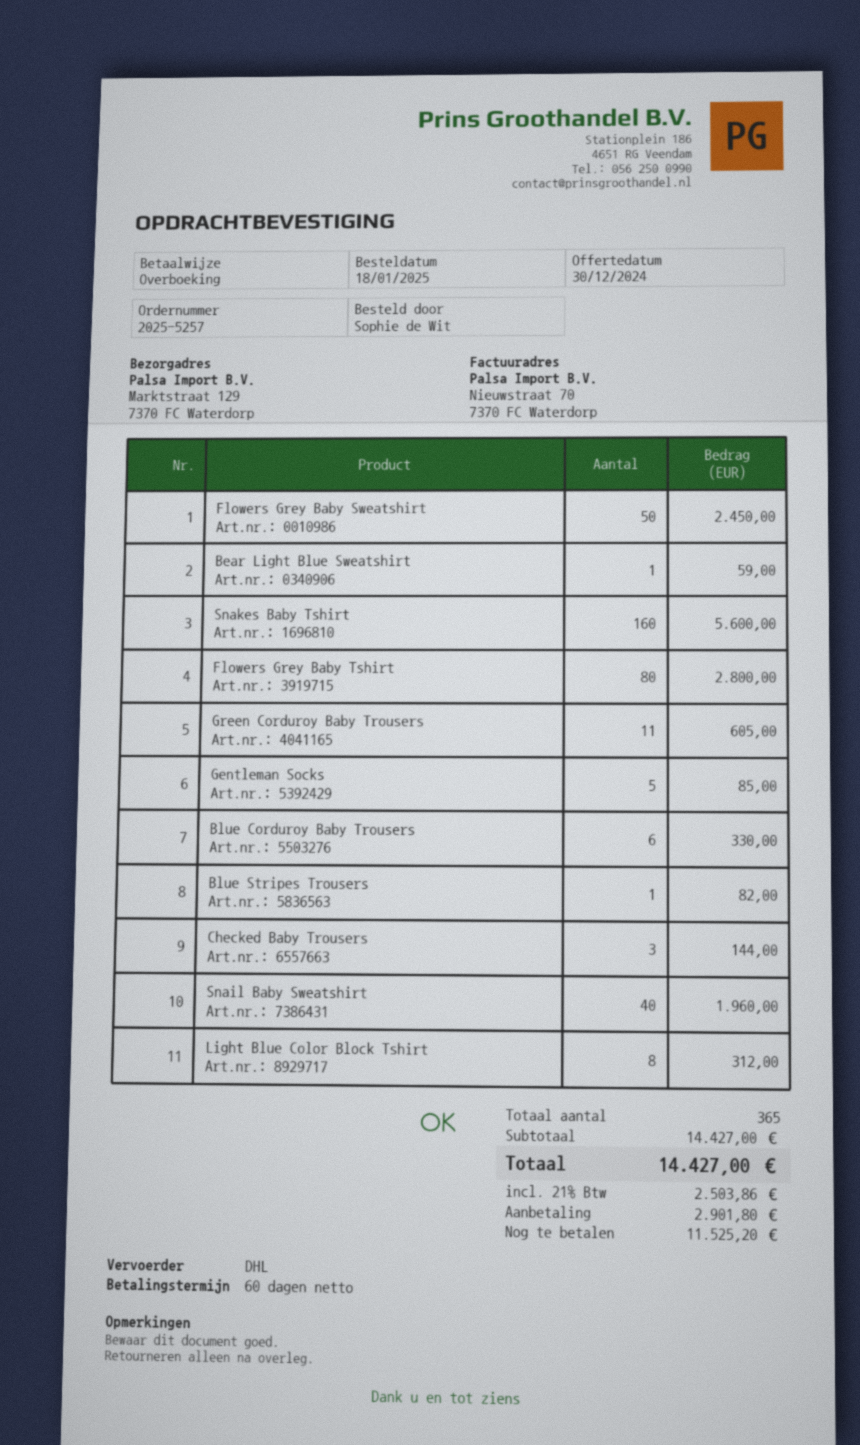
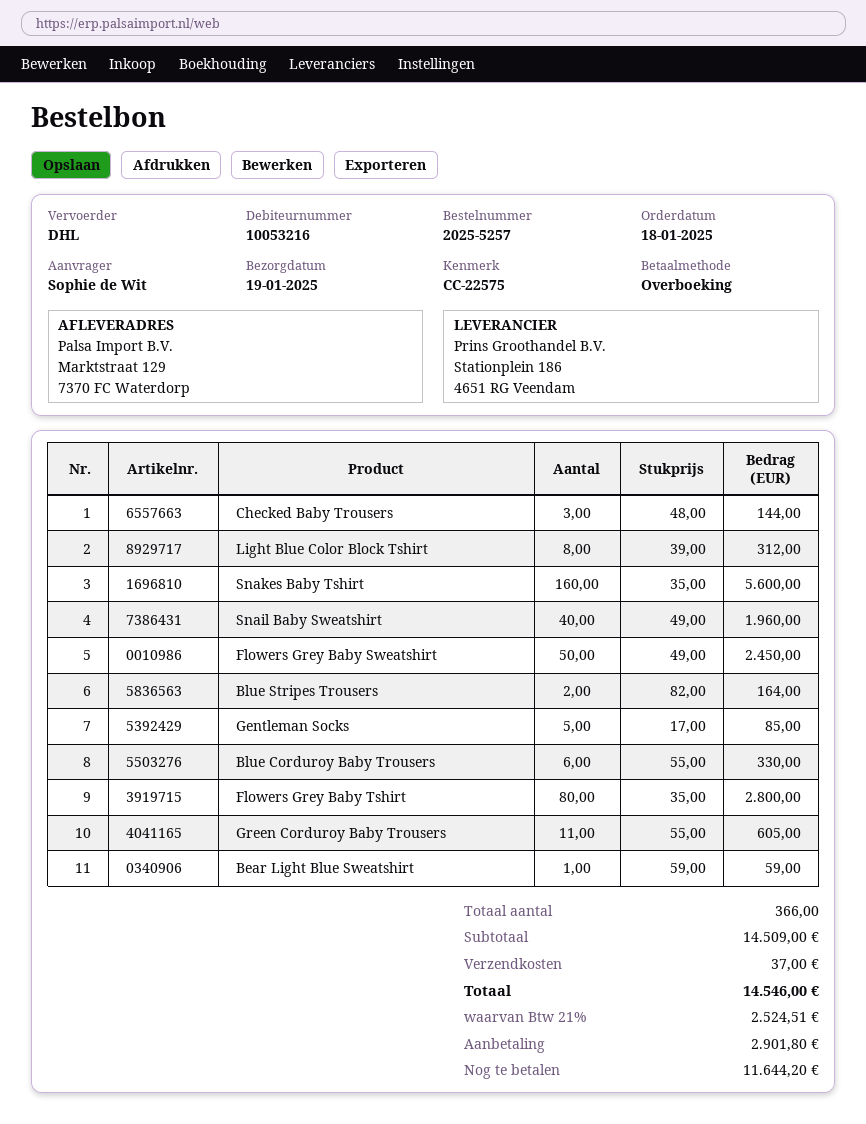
Blue Stripes Trousers: 1 for 82.00 -> 2 for 164.00
total quantity: 365 -> 366
subtotal: 14427.00 -> 14509.00
shipping: none -> 37.00
tax: 21% = 2503.86 -> 21% = 2524.51
total: 14427.00 -> 14546.00
balance: 11525.20 -> 11644.20

